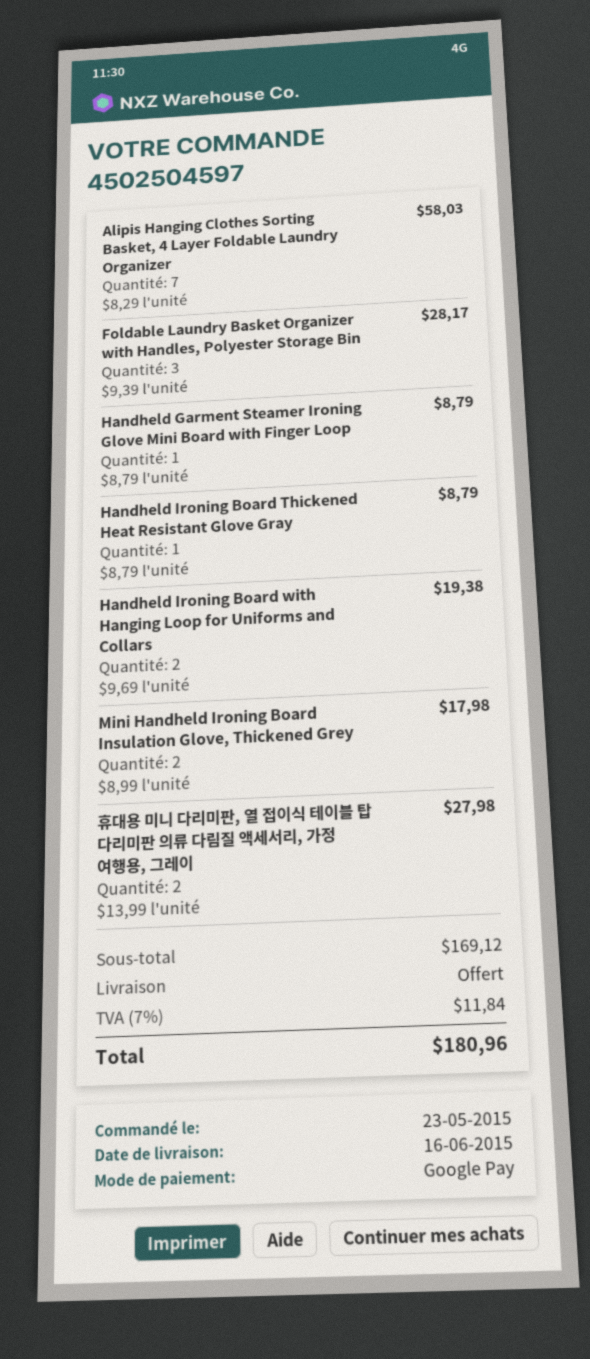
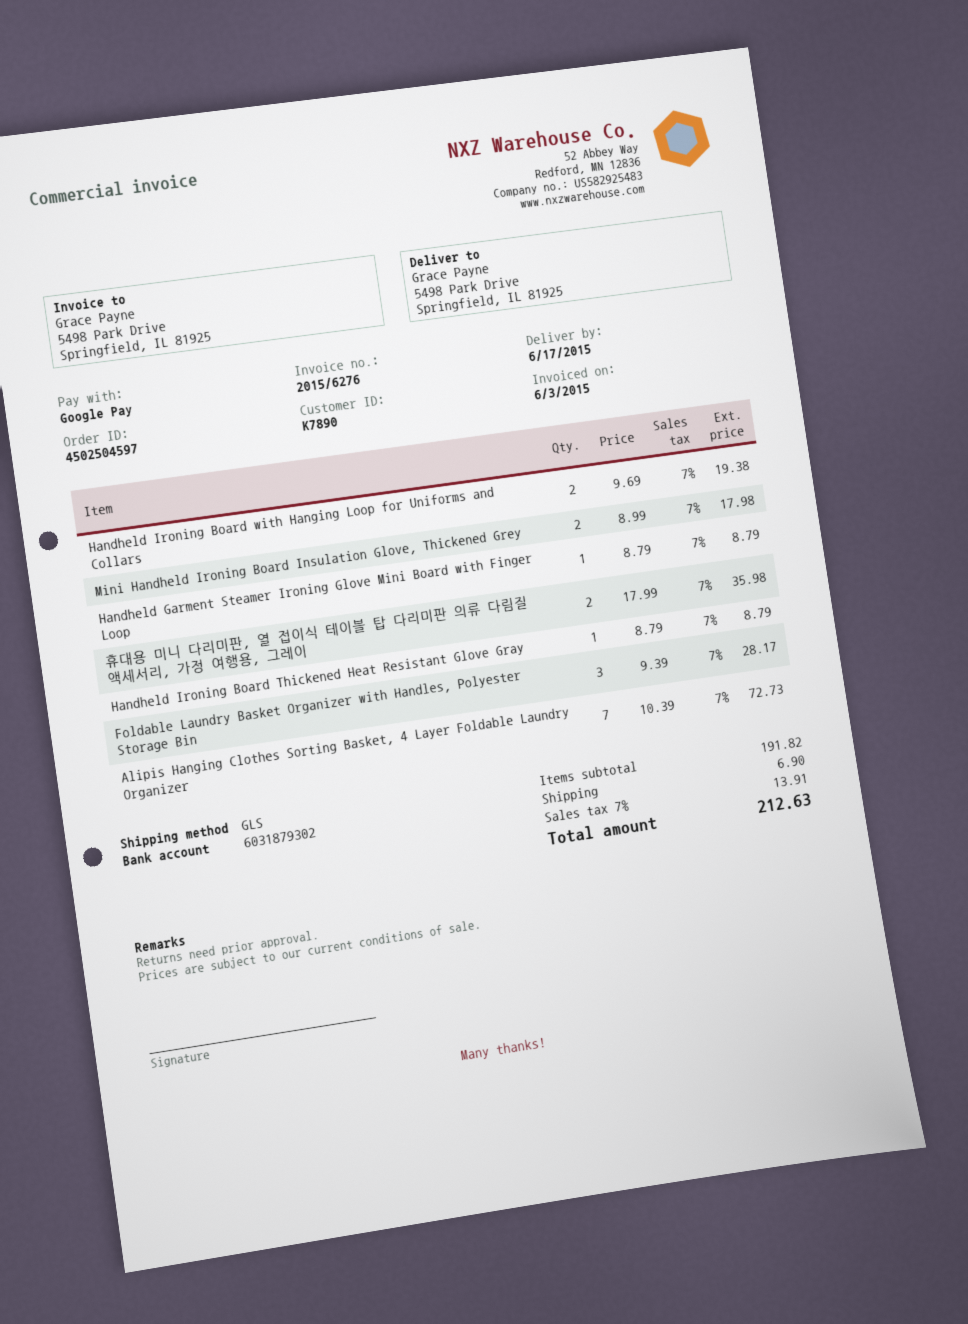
delivery date: 2015-06-16 -> 2015-06-17
Alipis Hanging Clothes Sorting Basket, 4 Layer Foldable Laundry Organizer: 7 x 8.29 = 58.03 -> 7 x 10.39 = 72.73
휴대용 미니 다리미판, 열 접이식 테이블 탑 다리미판 의류 다림질 액세서리, 가정 여행용, 그레이: 2 x 13.99 = 27.98 -> 2 x 17.99 = 35.98
subtotal: 169.12 -> 191.82
shipping: 0.00 -> 6.90
tax: 7% = 11.84 -> 7% = 13.91
total: 180.96 -> 212.63

